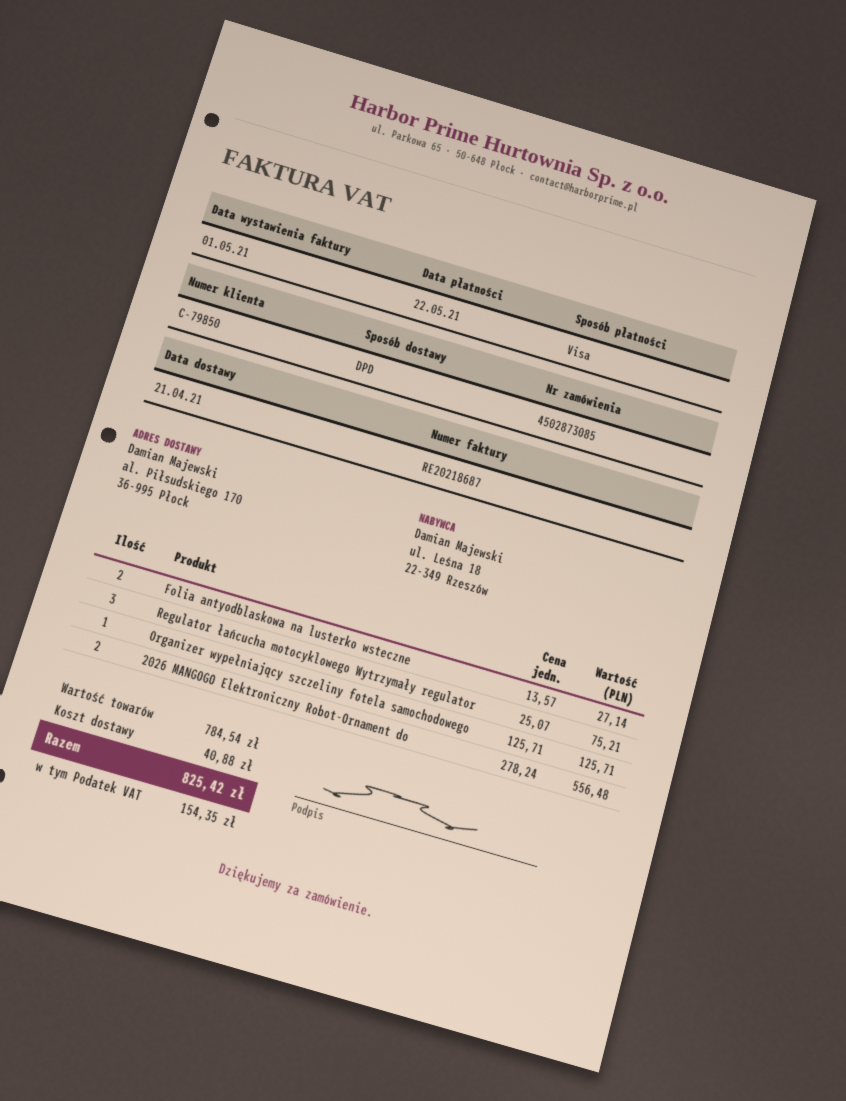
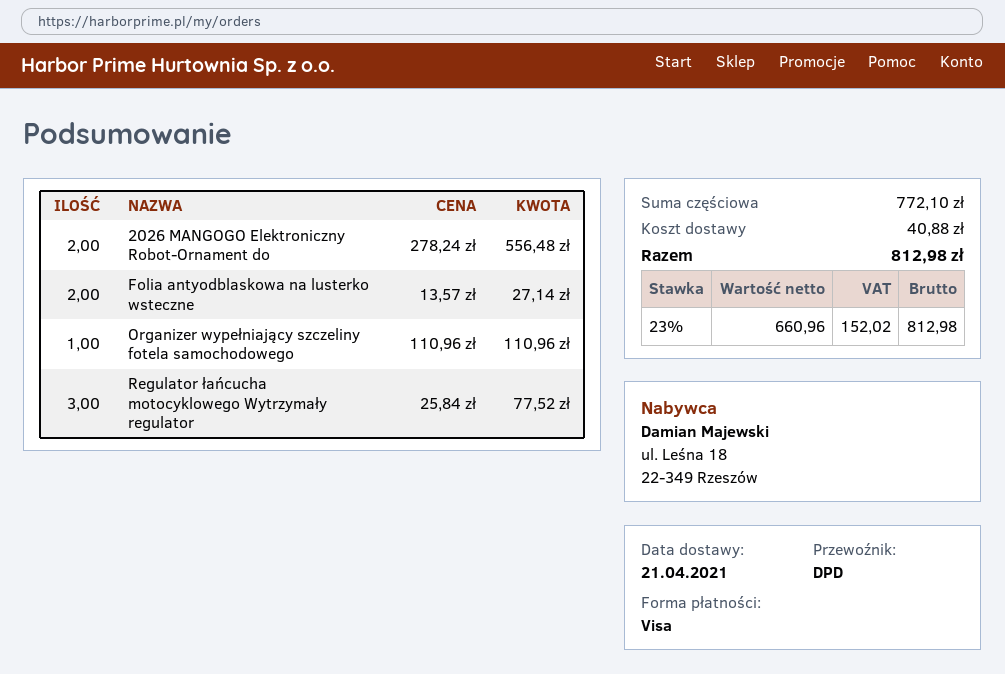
Regulator łańcucha motocyklowego Wytrzymały regulator: 3 x 25.07 = 75.21 -> 3 x 25.84 = 77.52
Organizer wypełniający szczeliny fotela samochodowego: 1 x 125.71 = 125.71 -> 1 x 110.96 = 110.96
subtotal: 784.54 -> 772.10
tax: 154.35 -> 152.02
total: 825.42 -> 812.98

